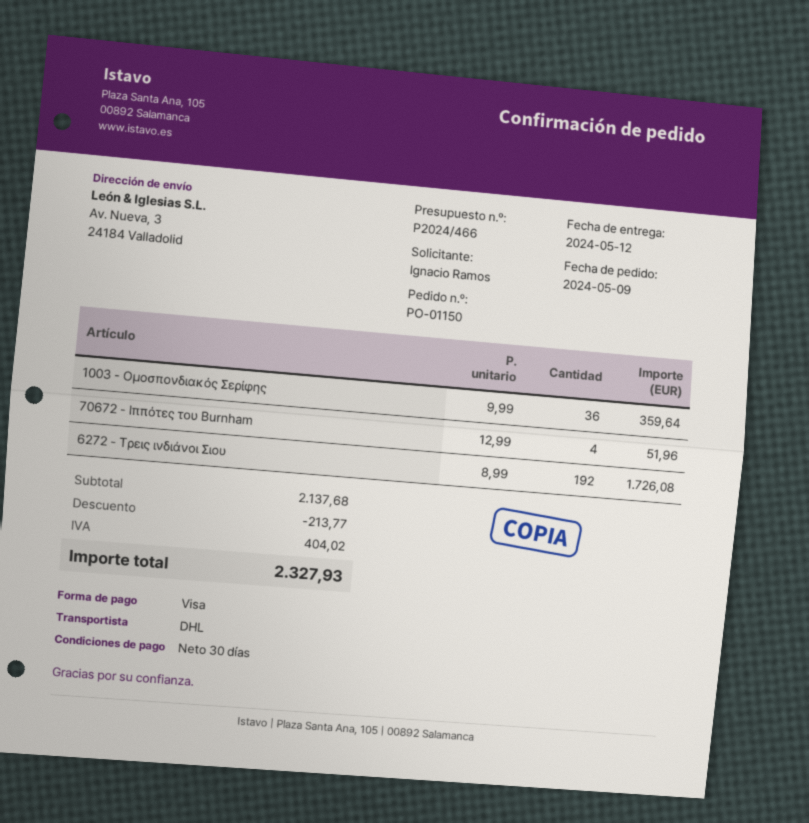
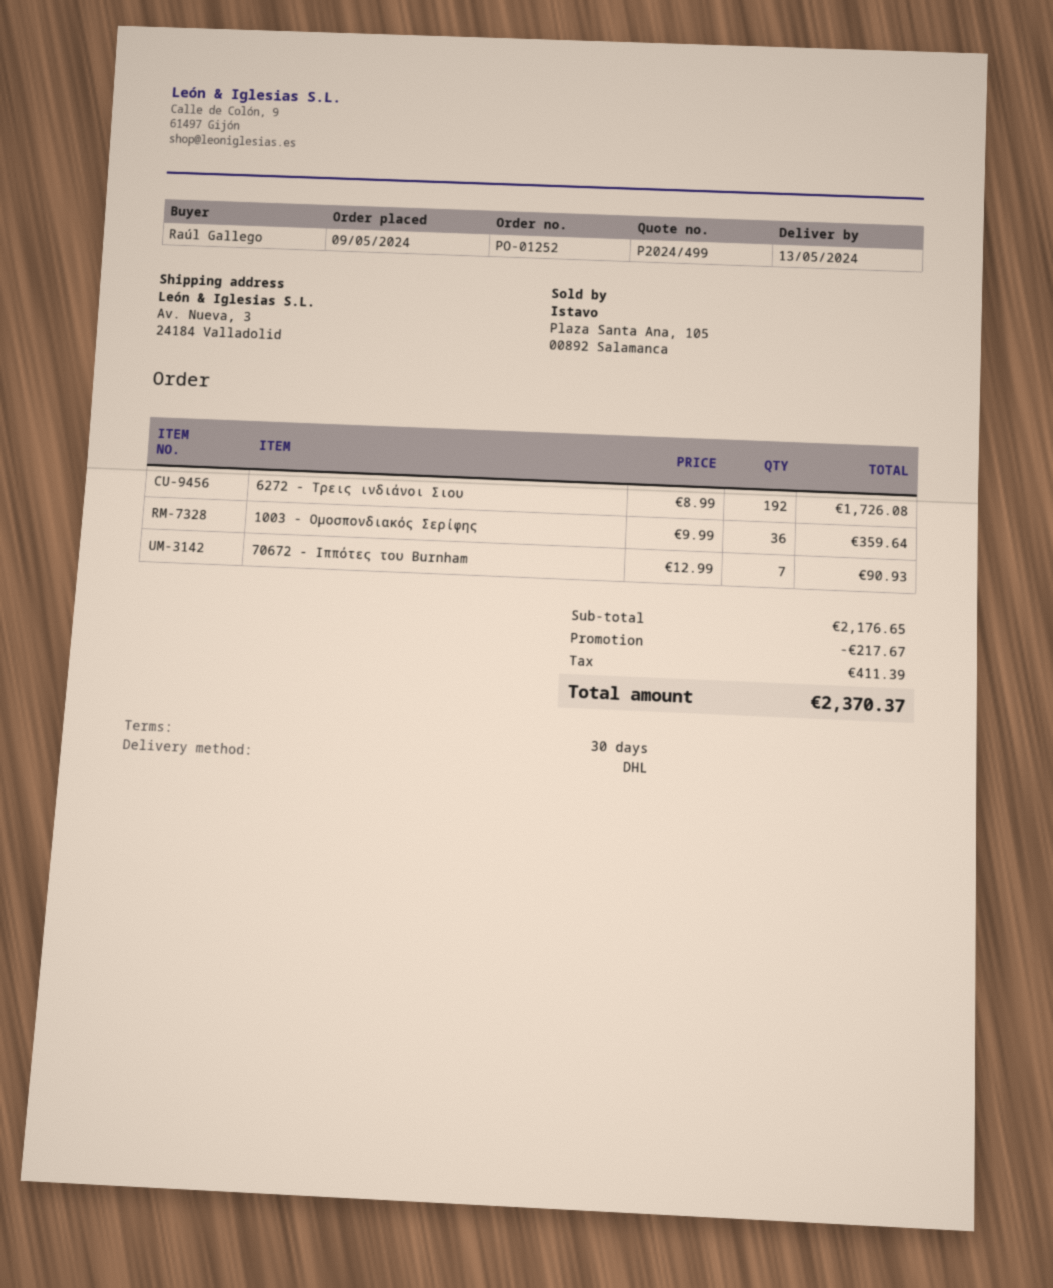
quote number: P2024/466 -> P2024/499
order number: PO-01150 -> PO-01252
delivery date: 2024-05-12 -> 2024-05-13
ordered by: Ignacio Ramos -> Raúl Gallego
70672 - Ιππότες του Burnham: 4 x 12.99 = 51.96 -> 7 x 12.99 = 90.93
subtotal: 2137.68 -> 2176.65
discount: 213.77 -> 217.67
tax: 404.02 -> 411.39
total: 2327.93 -> 2370.37

